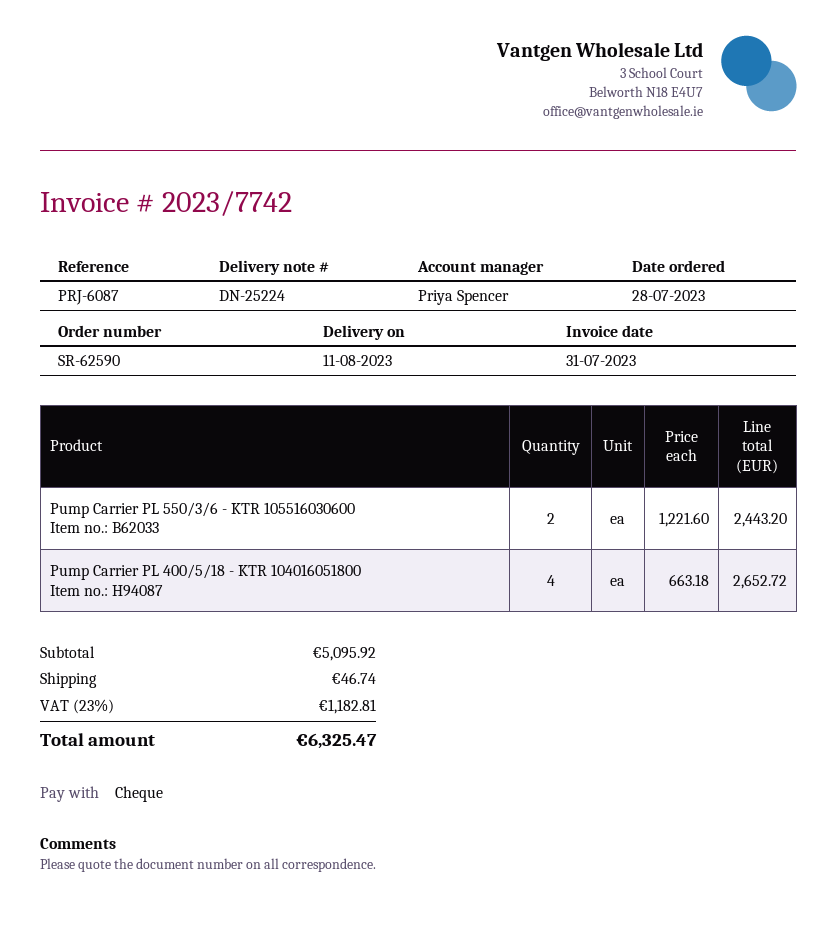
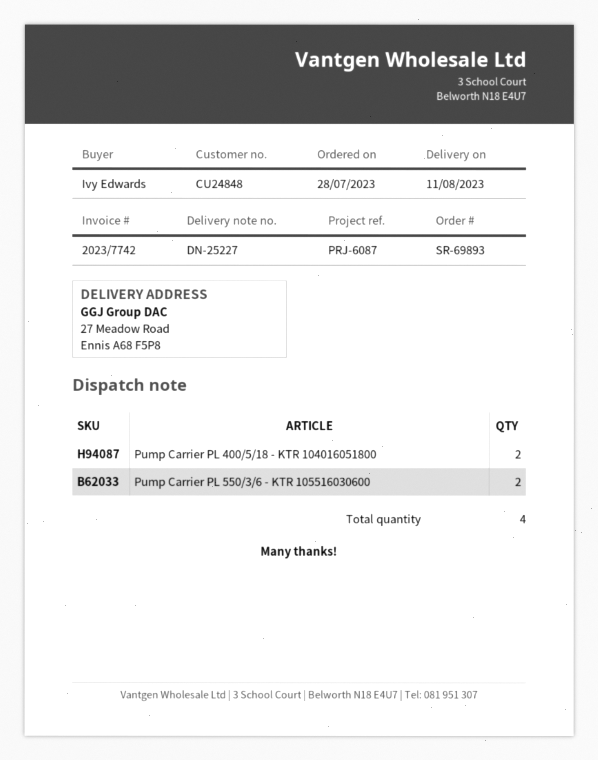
order number: SR-62590 -> SR-69893
delivery note number: DN-25224 -> DN-25227
Pump Carrier PL 400/5/18 - KTR 104016051800: 4 -> 2

